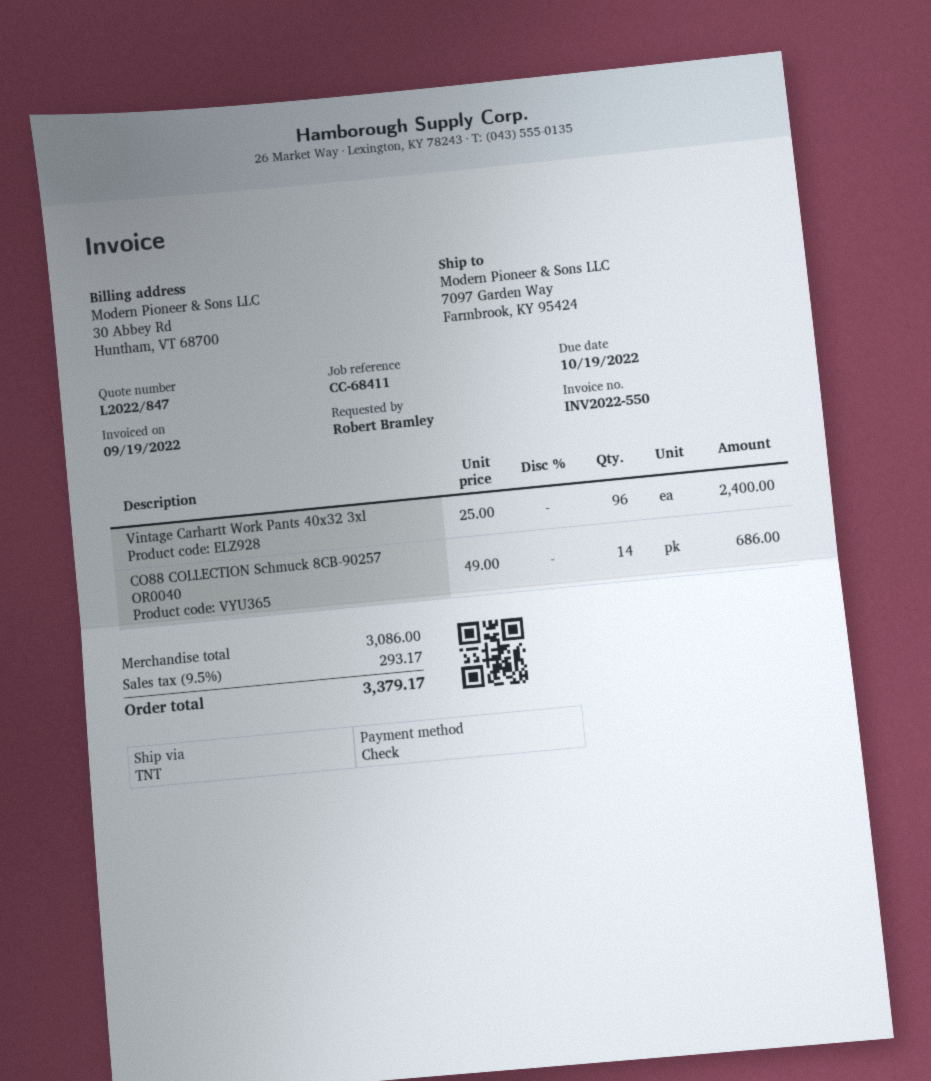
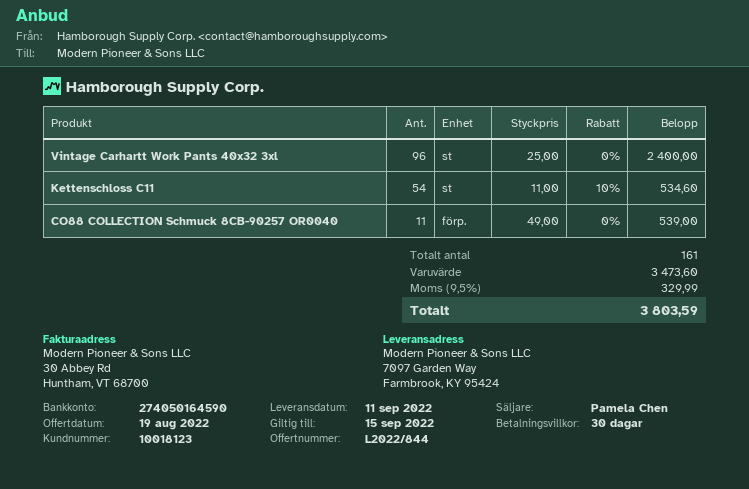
quote number: L2022/847 -> L2022/844
CO88 COLLECTION Schmuck 8CB-90257 OR0040: 14 x 49.00 = 686.00 -> 11 x 49.00 = 539.00
Kettenschloss C11: none -> 54 x 11.00 - 10% = 534.60
subtotal: 3086.00 -> 3473.60
tax: 9.5% = 293.17 -> 9.5% = 329.99
total: 3379.17 -> 3803.59

